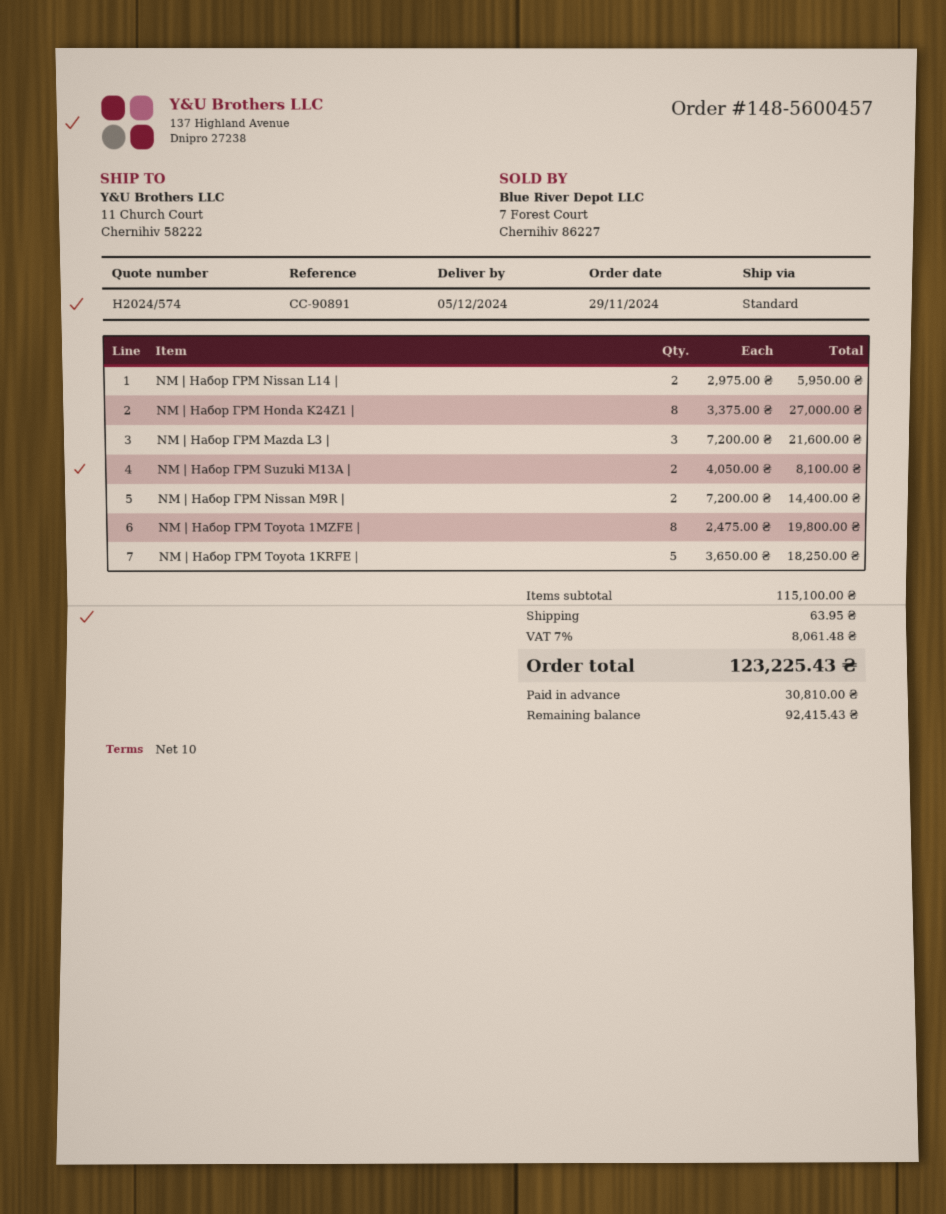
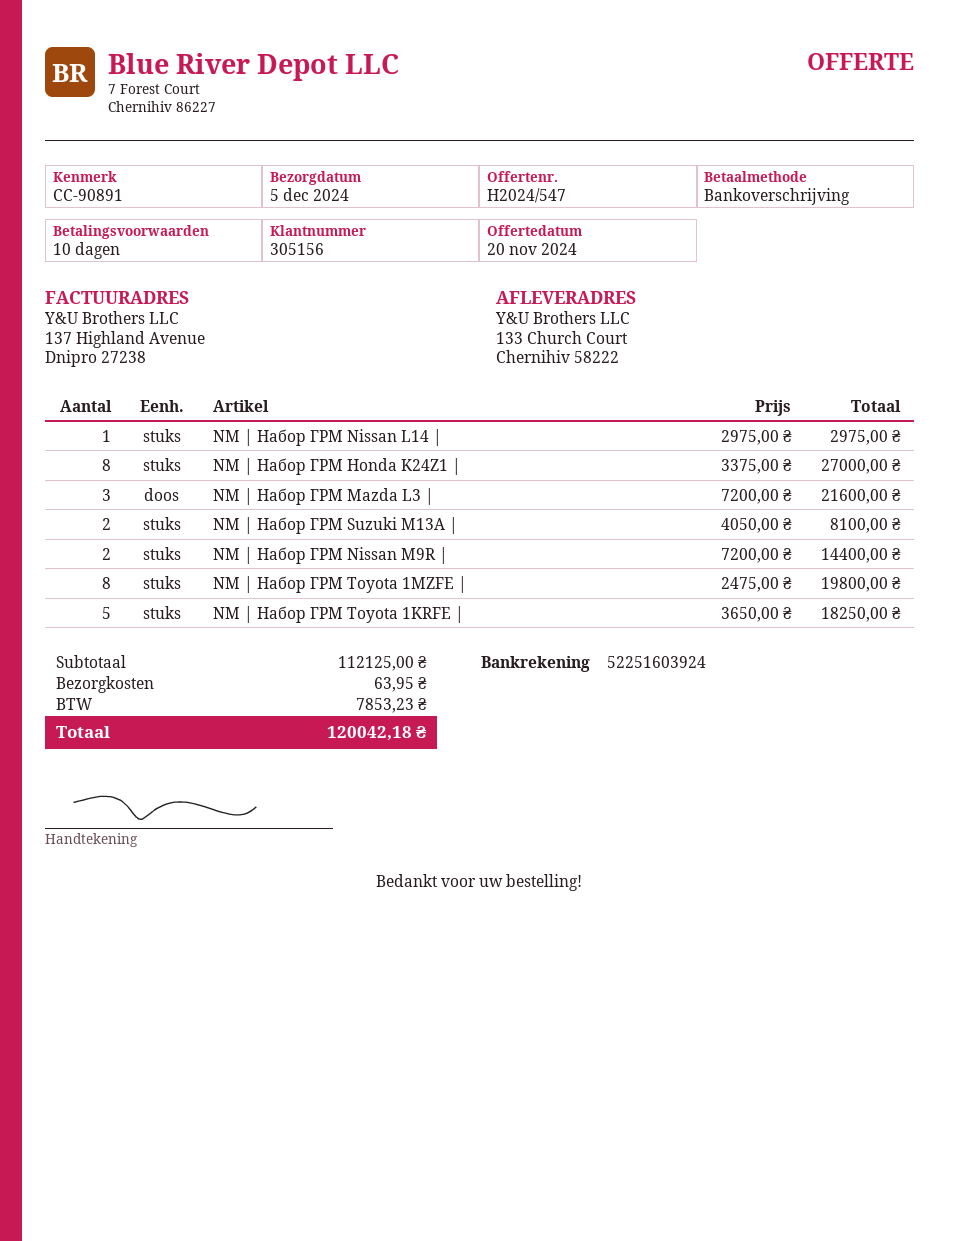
quote number: H2024/574 -> H2024/547
ship to: 11 Church Court, Chernihiv 58222 -> 133 Church Court, Chernihiv 58222
NM | Набор ГРМ Nissan L14 |: 2 x 2975.00 = 5950.00 -> 1 x 2975.00 = 2975.00
subtotal: 115100.00 -> 112125.00
tax: 8061.48 -> 7853.23
total: 123225.43 -> 120042.18

